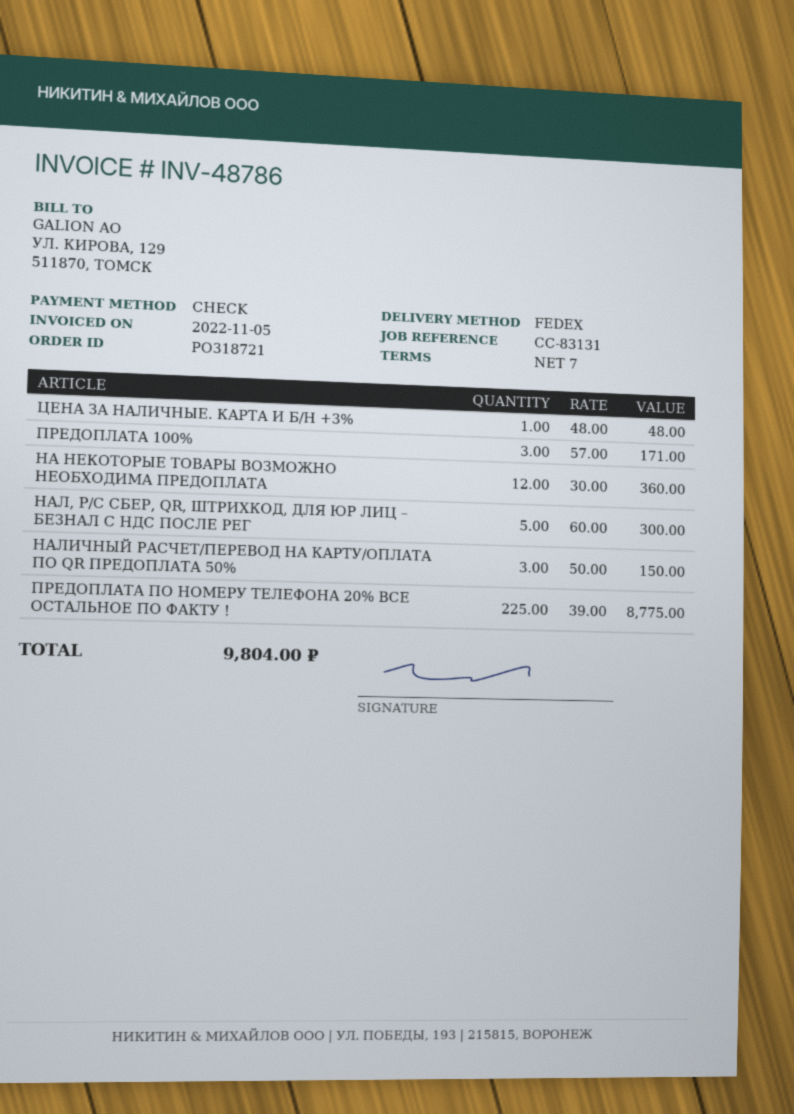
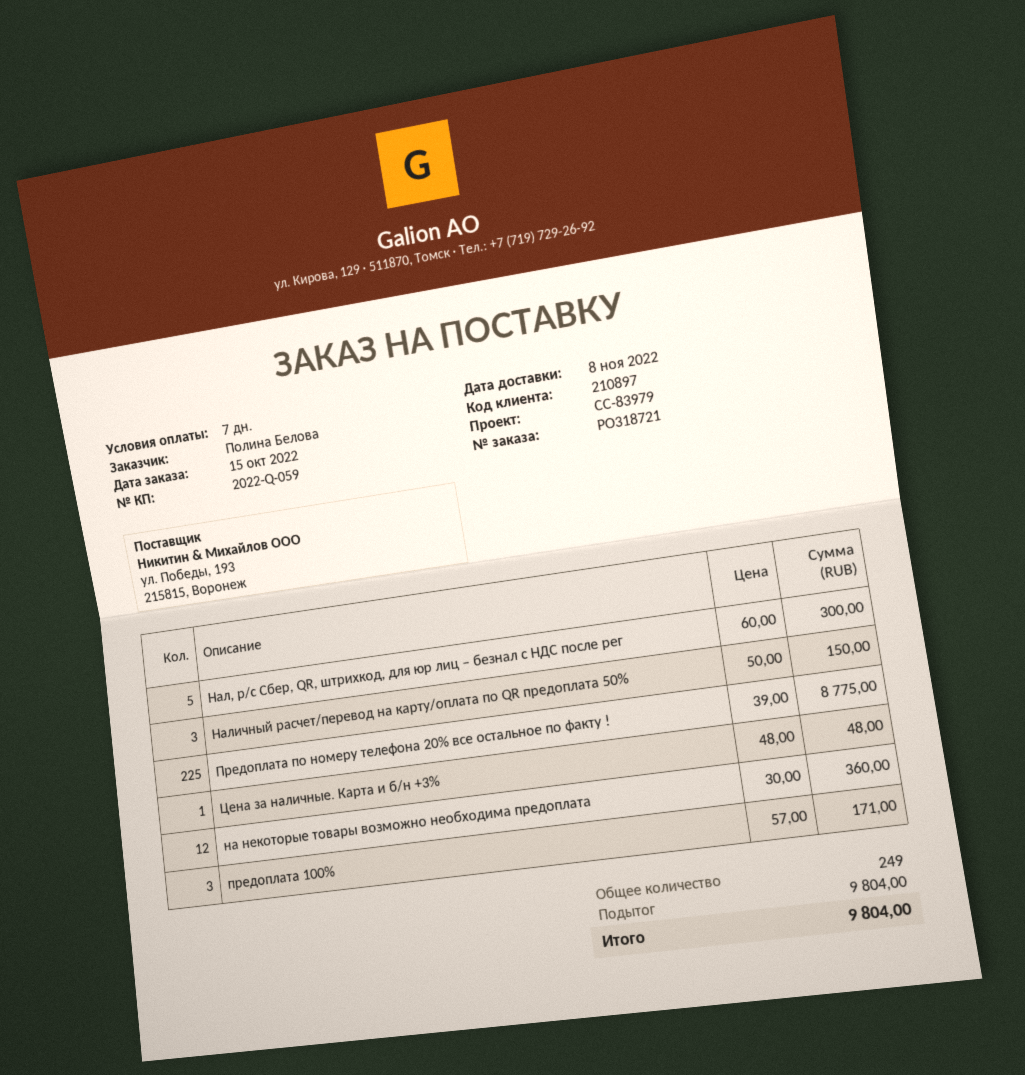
reference: CC-83131 -> CC-83979

